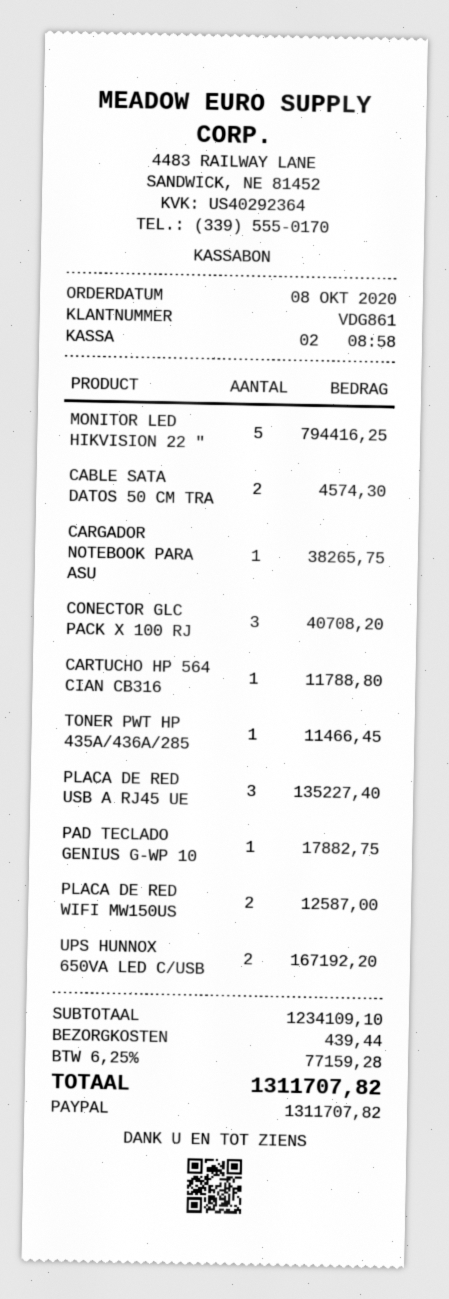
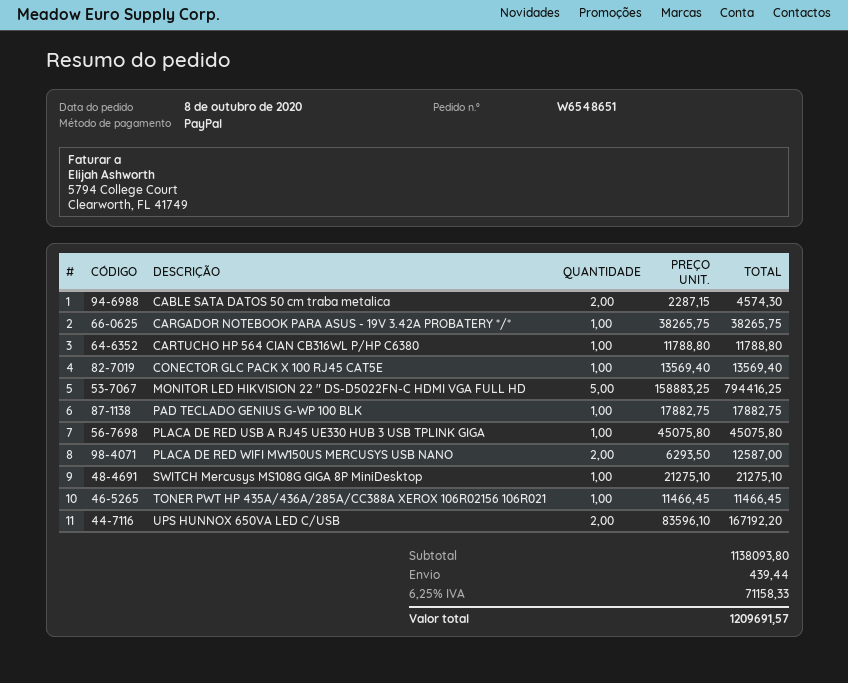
CONECTOR GLC PACK X 100 RJ: 3 for 40708.20 -> 1 for 13569.40
PLACA DE RED USB A RJ45 UE: 3 for 135227.40 -> 1 for 45075.80
SWITCH Mercusys MS108G GIGA 8P MiniDesktop: none -> 1 for 21275.10
subtotal: 1234109.10 -> 1138093.80
tax: 6.25% = 77159.28 -> 6.25% = 71158.33
total: 1311707.82 -> 1209691.57

